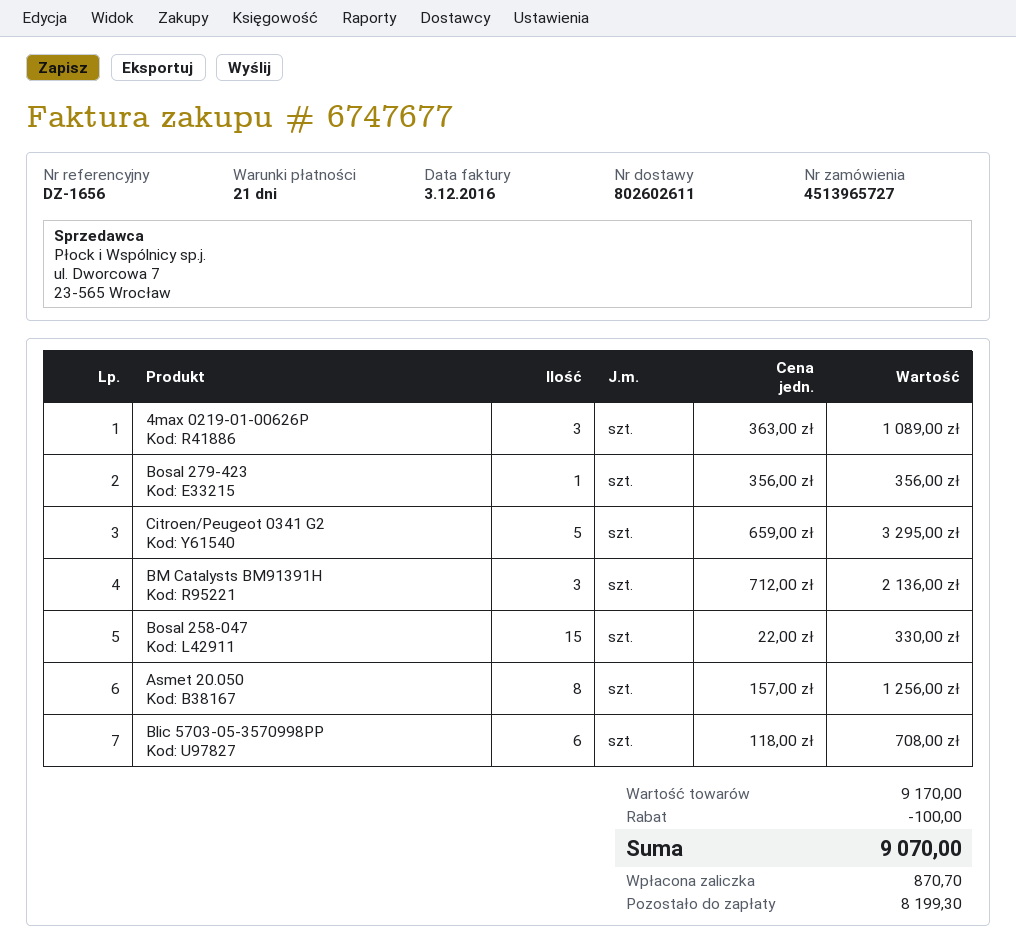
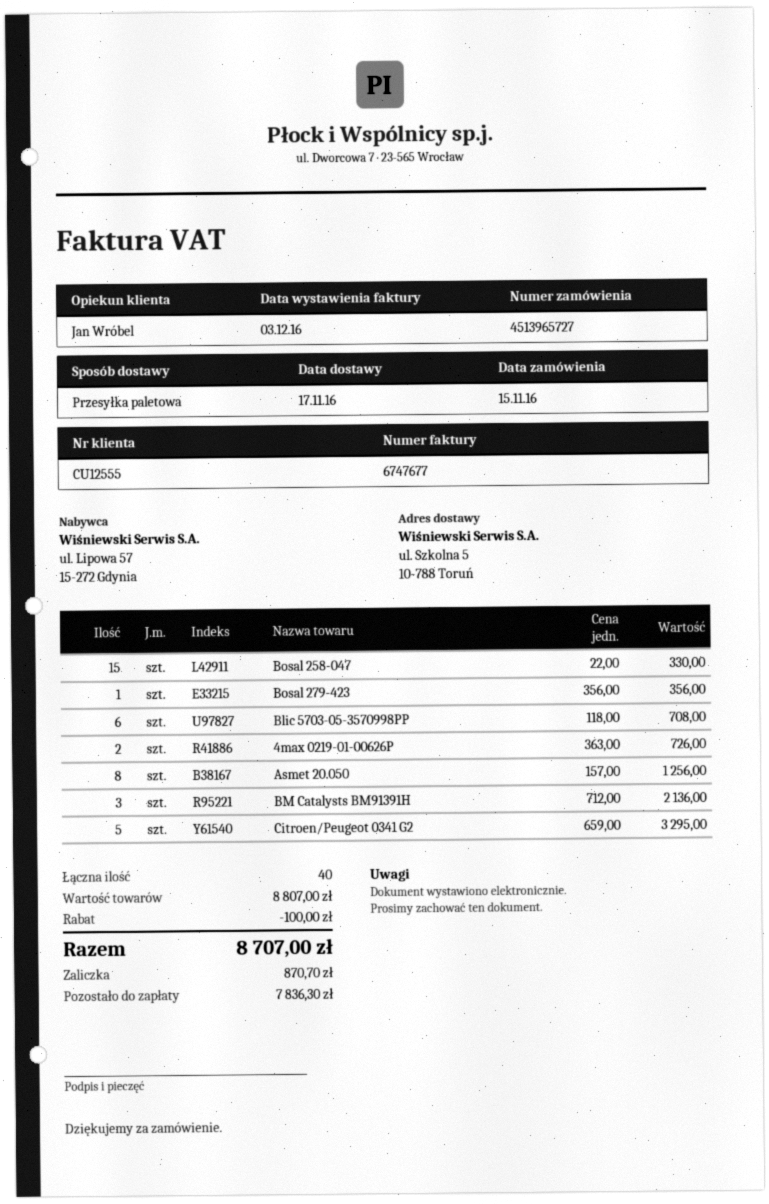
4max 0219-01-00626P: 3 x 363.00 = 1089.00 -> 2 x 363.00 = 726.00
subtotal: 9170.00 -> 8807.00
total: 9070.00 -> 8707.00
balance: 8199.30 -> 7836.30

